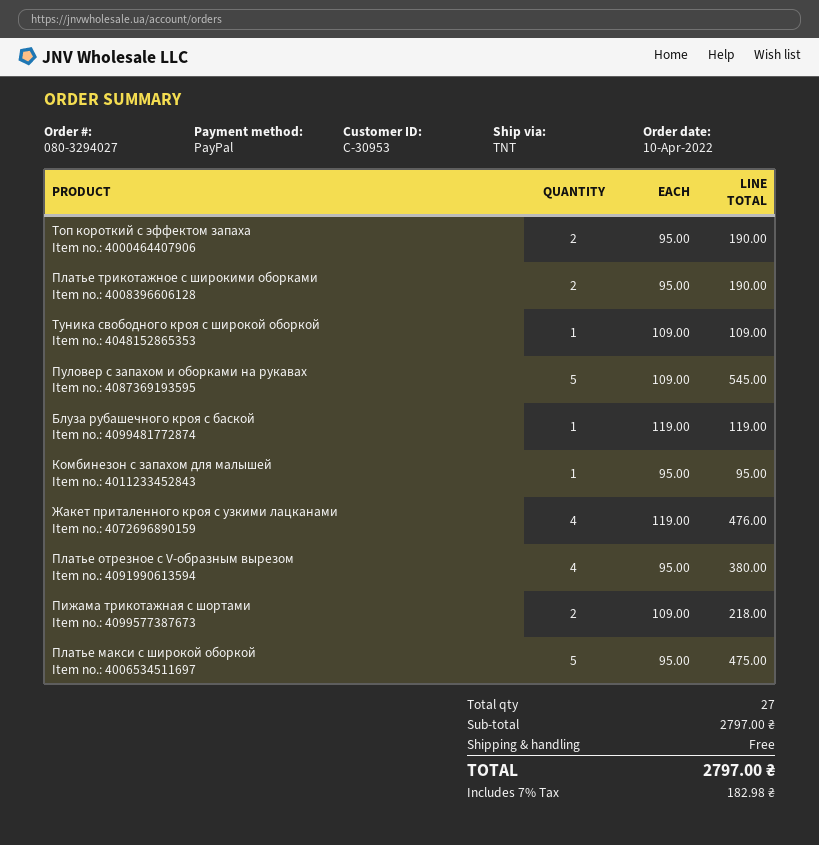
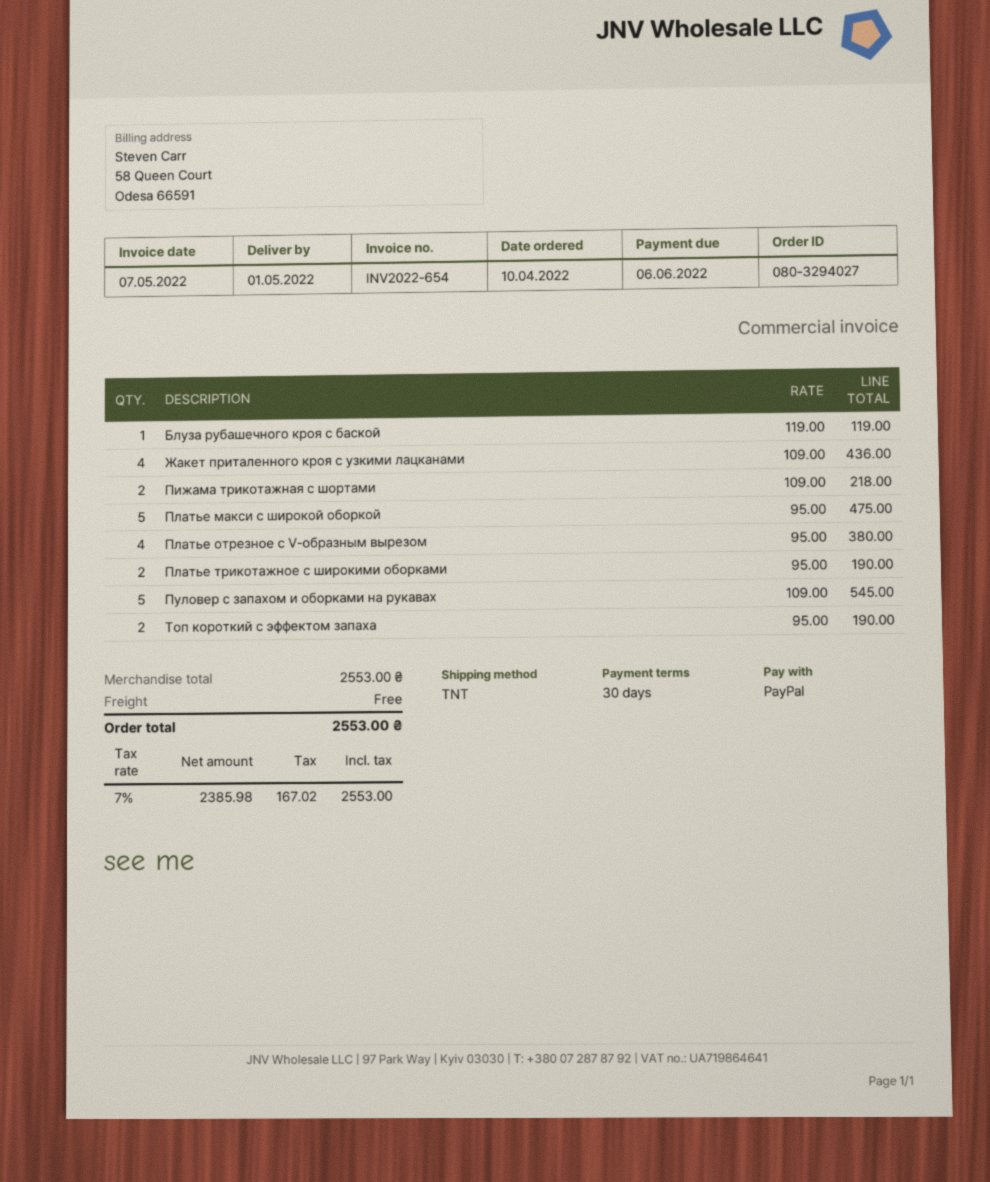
Туника свободного кроя с широкой оборкой: 1 x 109.00 = 109.00 -> none
Комбинезон с запахом для малышей: 1 x 95.00 = 95.00 -> none
Жакет приталенного кроя с узкими лацканами: 4 x 119.00 = 476.00 -> 4 x 109.00 = 436.00
subtotal: 2797.00 -> 2553.00
tax: 7% = 182.98 -> 7% = 167.02
total: 2797.00 -> 2553.00

